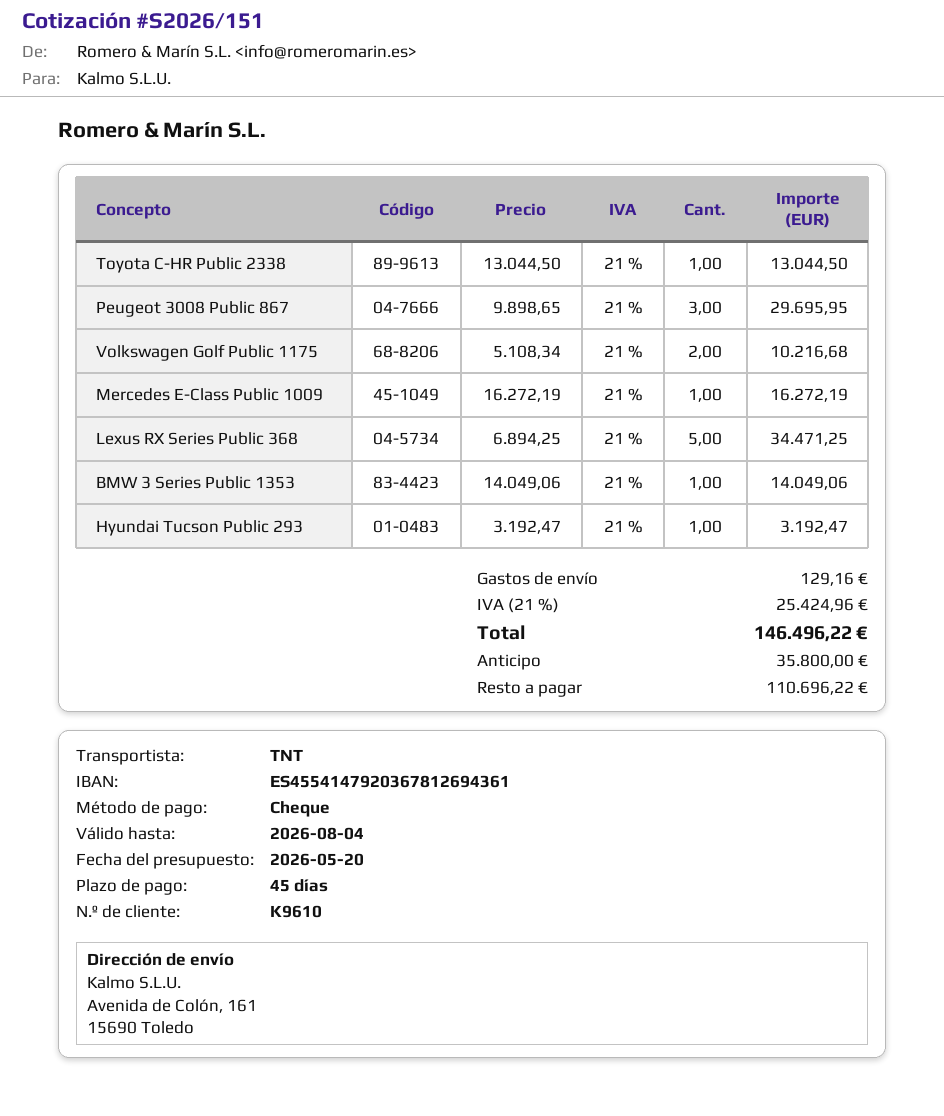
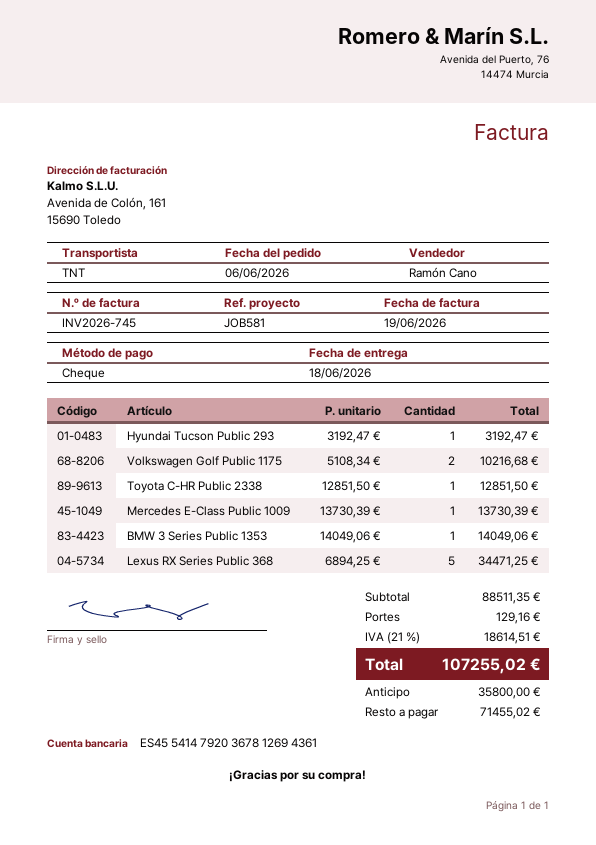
Toyota C-HR Public 2338: 1 x 13044.50 = 13044.50 -> 1 x 12851.50 = 12851.50
Peugeot 3008 Public 867: 3 x 9898.65 = 29695.95 -> none
Mercedes E-Class Public 1009: 1 x 16272.19 = 16272.19 -> 1 x 13730.39 = 13730.39
tax: 21% = 25424.96 -> 21% = 18614.51
total: 146496.22 -> 107255.02
balance: 110696.22 -> 71455.02

